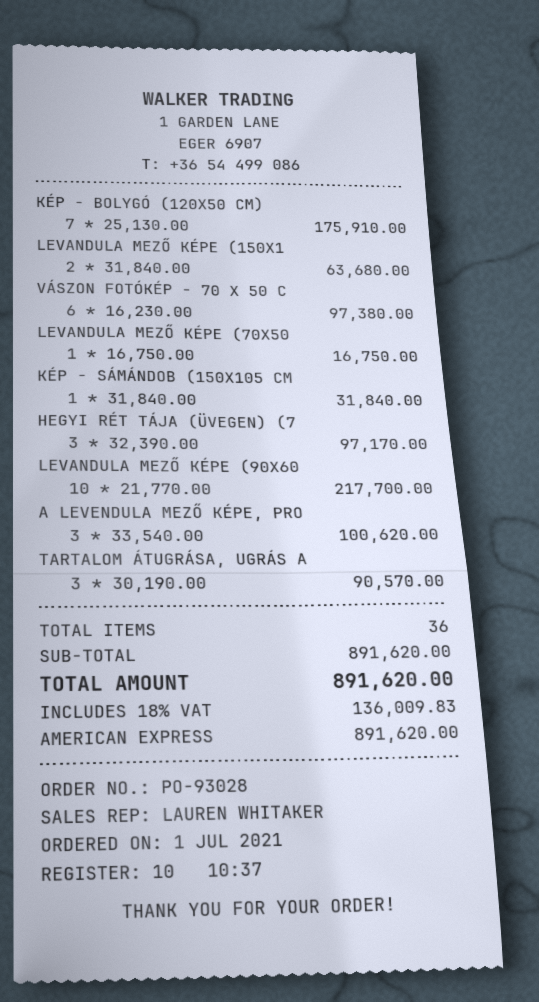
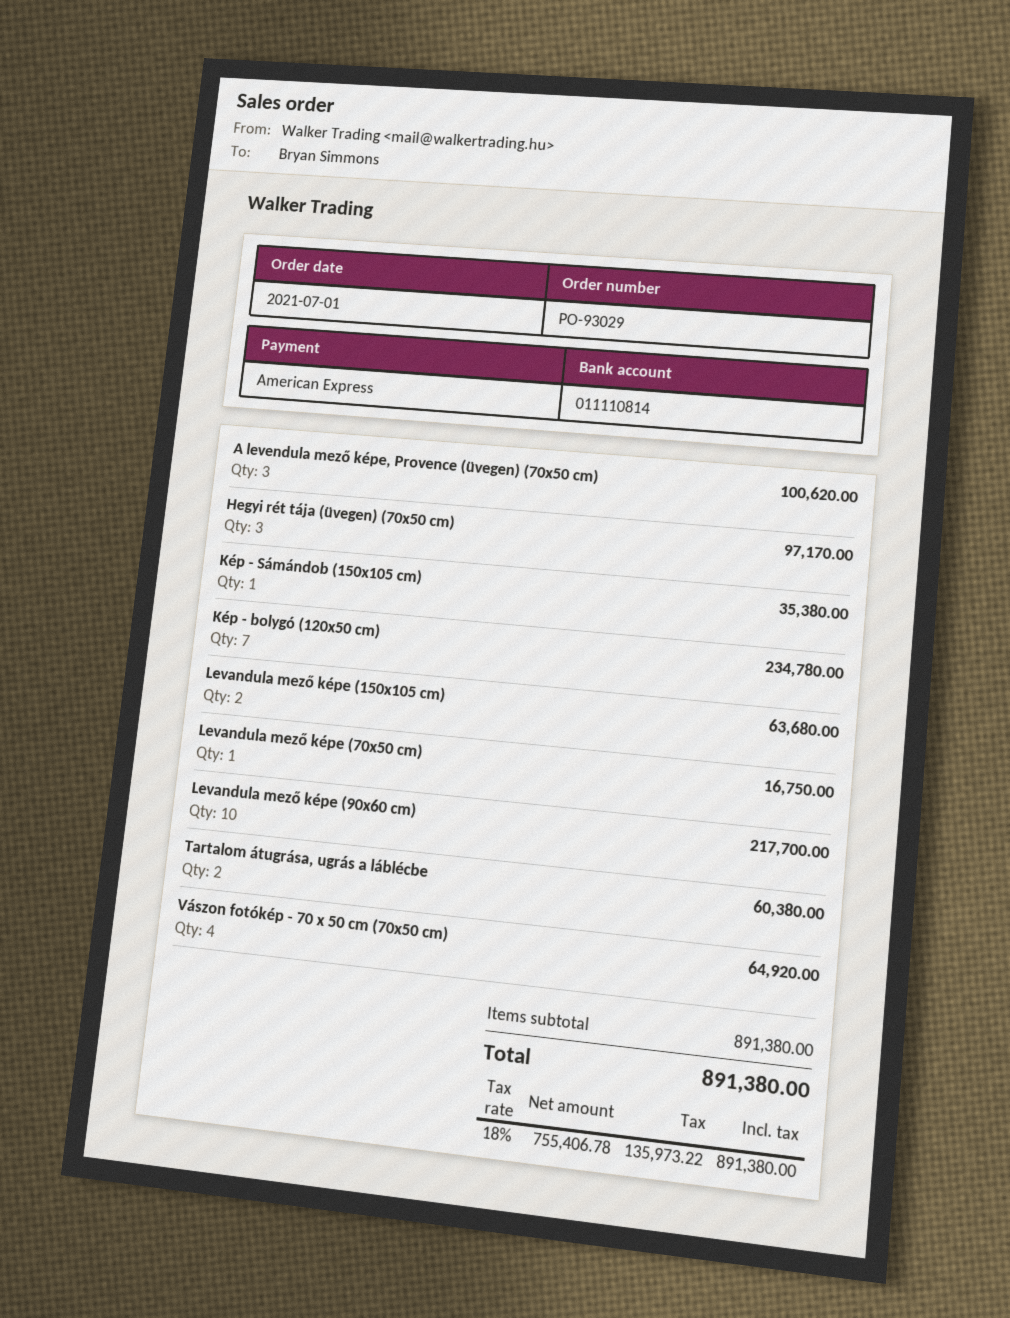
order number: PO-93028 -> PO-93029
KÉP - BOLYGÓ (120X50 CM): 7 for 175910.00 -> 7 for 234780.00
VÁSZON FOTÓKÉP - 70 X 50 C: 6 for 97380.00 -> 4 for 64920.00
KÉP - SÁMÁNDOB (150X105 CM: 1 for 31840.00 -> 1 for 35380.00
TARTALOM ÁTUGRÁSA, UGRÁS A: 3 for 90570.00 -> 2 for 60380.00
subtotal: 891620.00 -> 891380.00
tax: 18% = 136009.83 -> 18% = 135973.22
total: 891620.00 -> 891380.00

